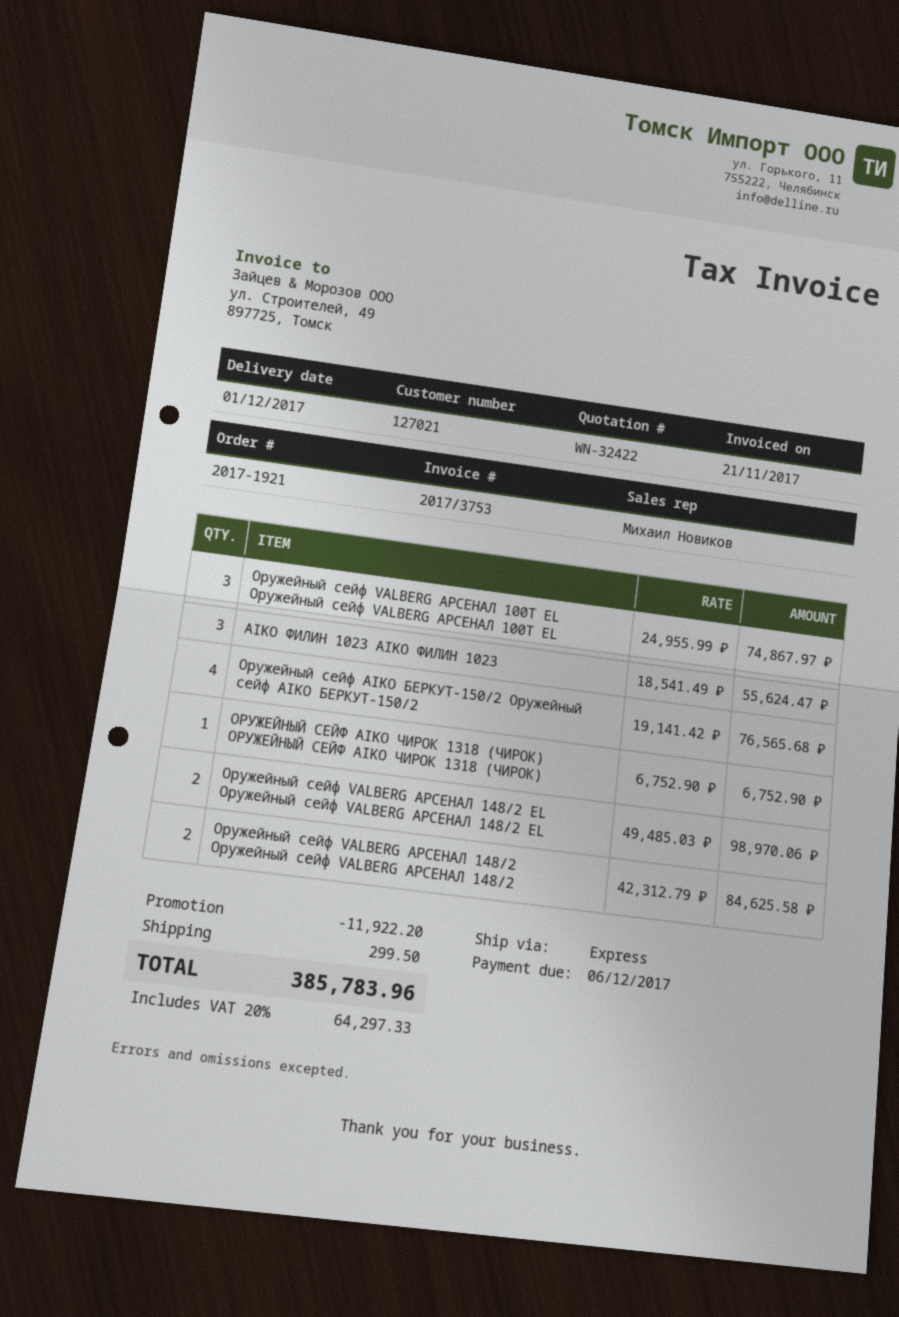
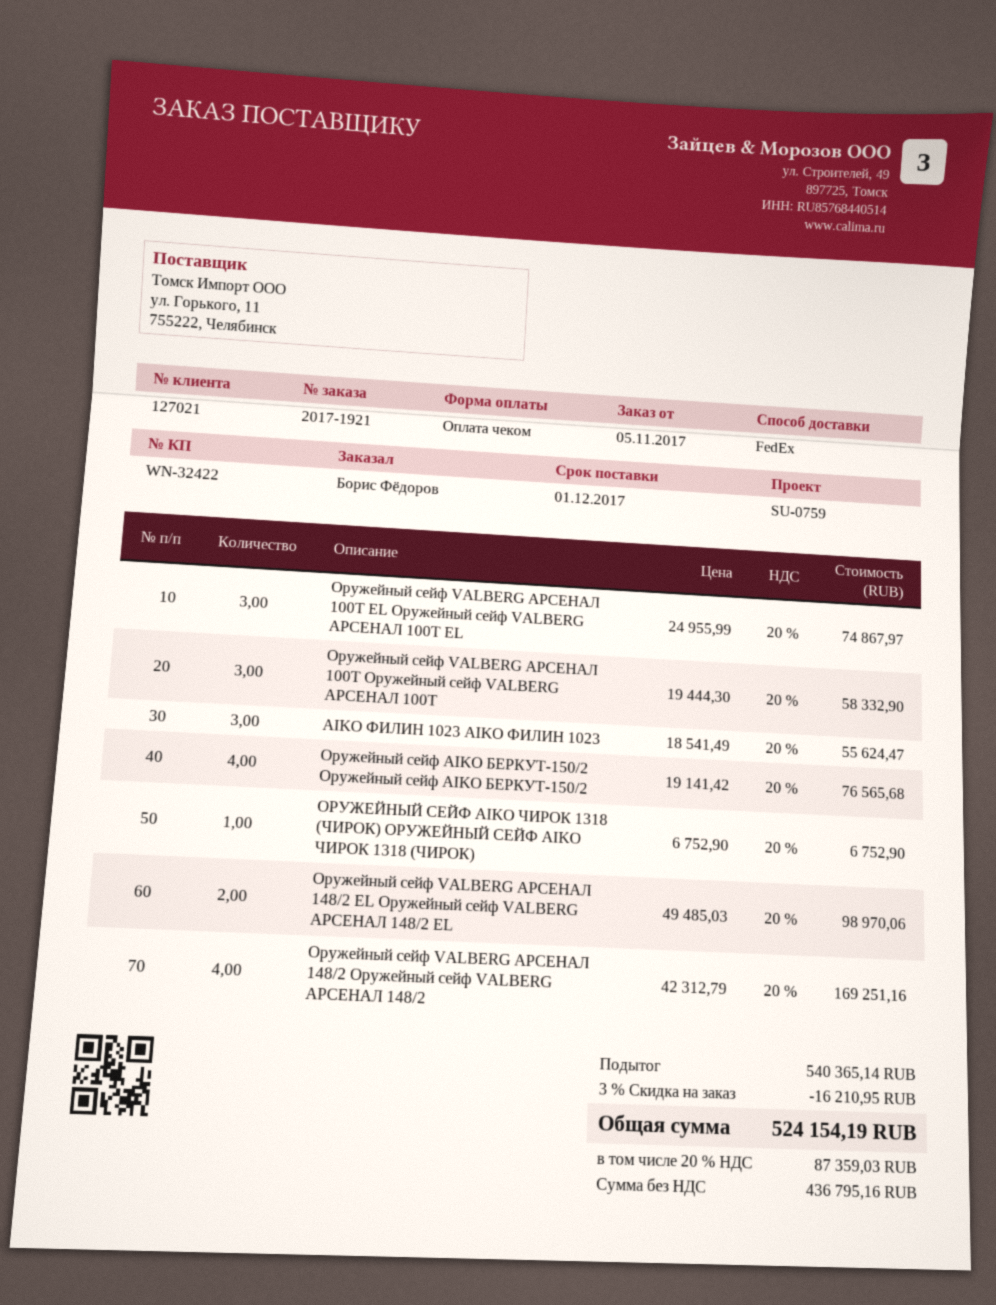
shipping method: express -> FedEx
Оружейный сейф VALBERG АРСЕНАЛ 148/2 Оружейный сейф VALBERG АРСЕНАЛ 148/2: 2 x 42312.79 = 84625.58 -> 4 x 42312.79 = 169251.16
Оружейный сейф VALBERG АРСЕНАЛ 100Т Оружейный сейф VALBERG АРСЕНАЛ 100Т: none -> 3 x 19444.30 = 58332.90
discount: 11922.20 -> 16210.95
shipping: 299.50 -> none
tax: 20% = 64297.33 -> 20% = 87359.03
total: 385783.96 -> 524154.19

